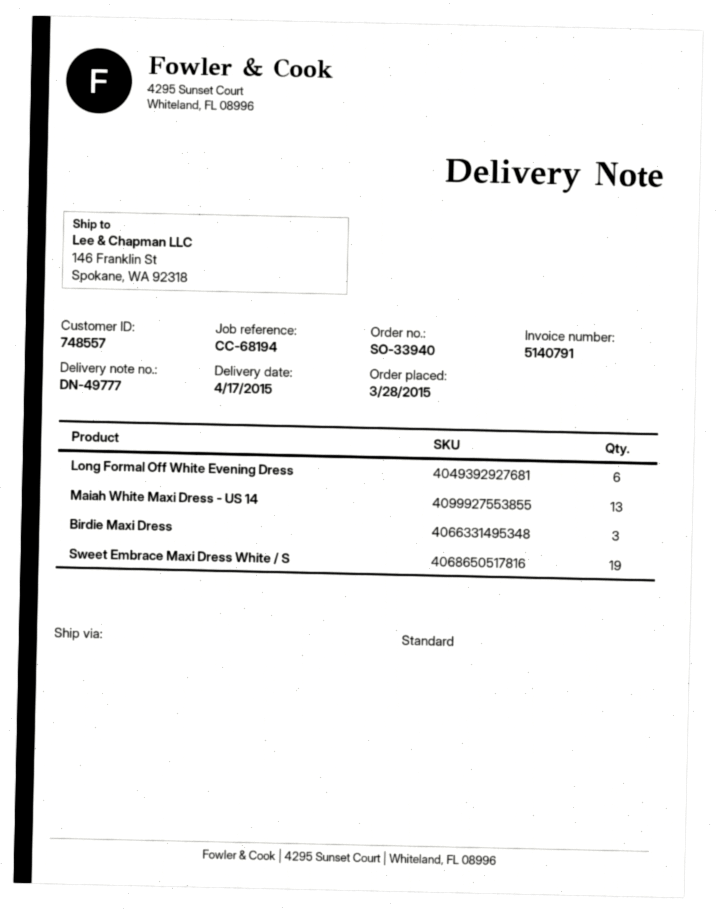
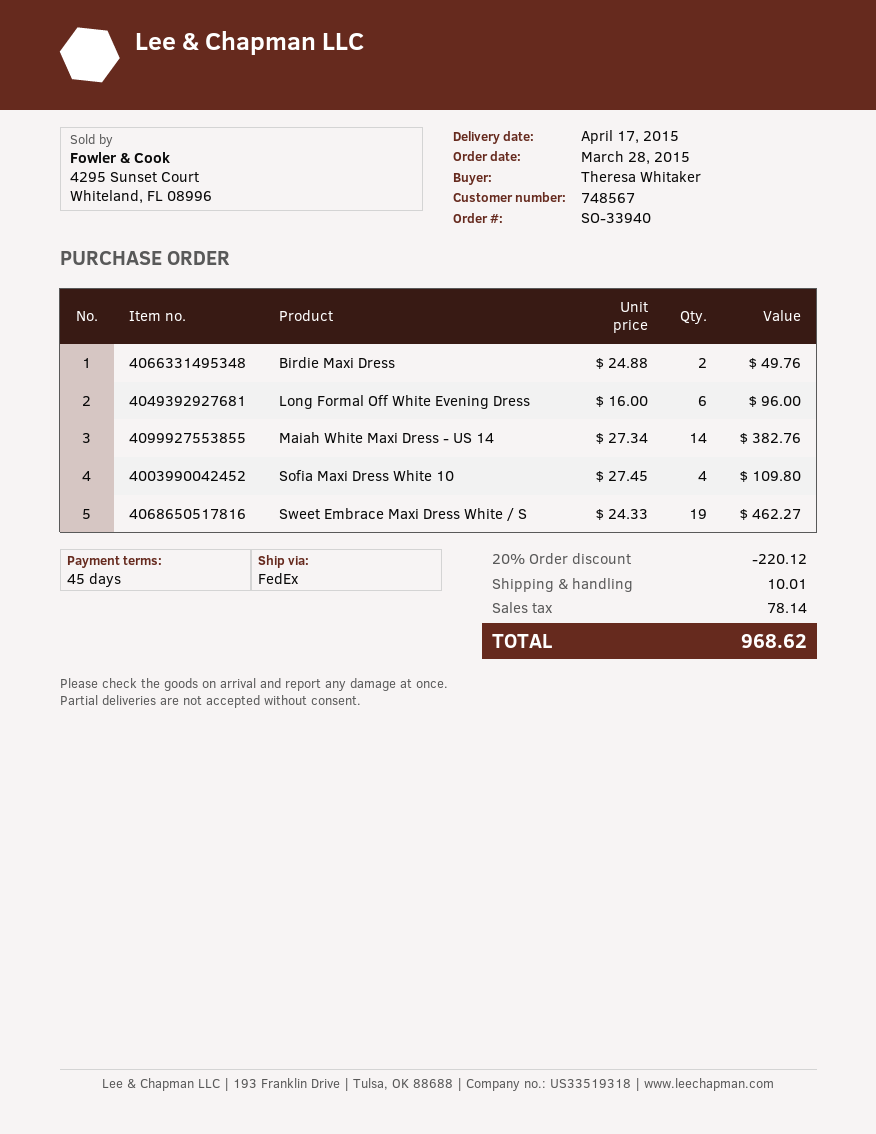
customer number: 748557 -> 748567
shipping method: standard -> FedEx
Maiah White Maxi Dress - US 14: 13 -> 14
Birdie Maxi Dress: 3 -> 2
Sofia Maxi Dress White 10: none -> 4

